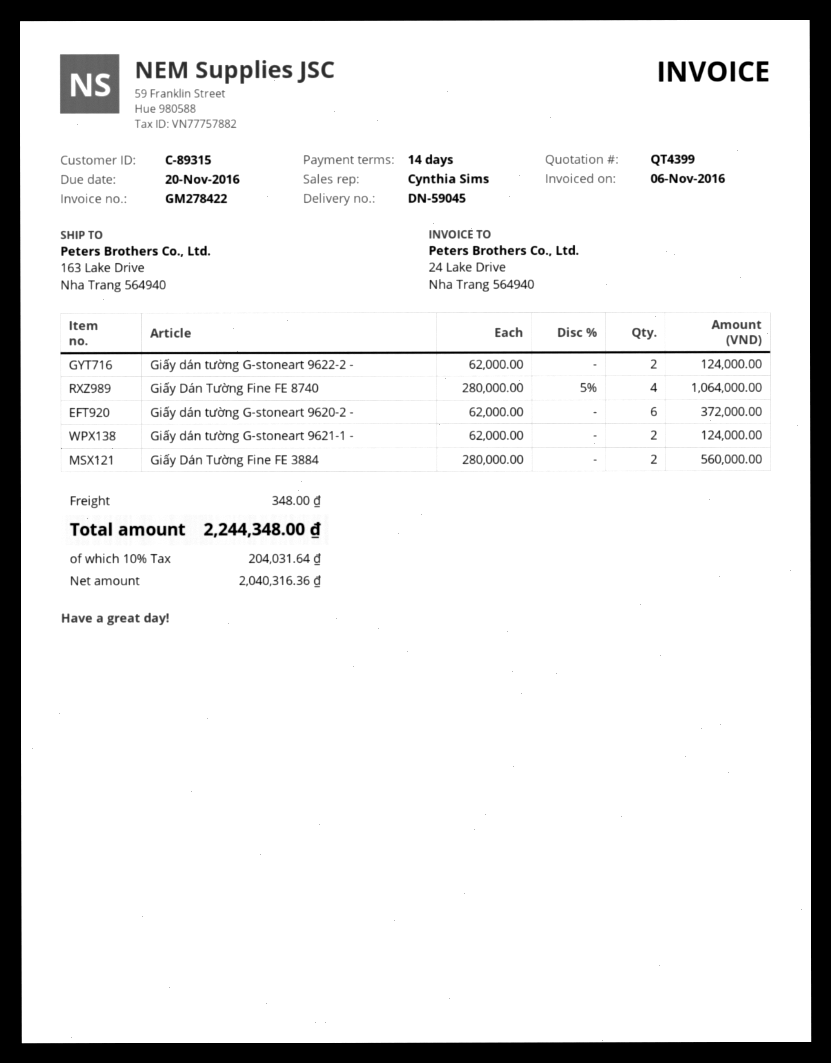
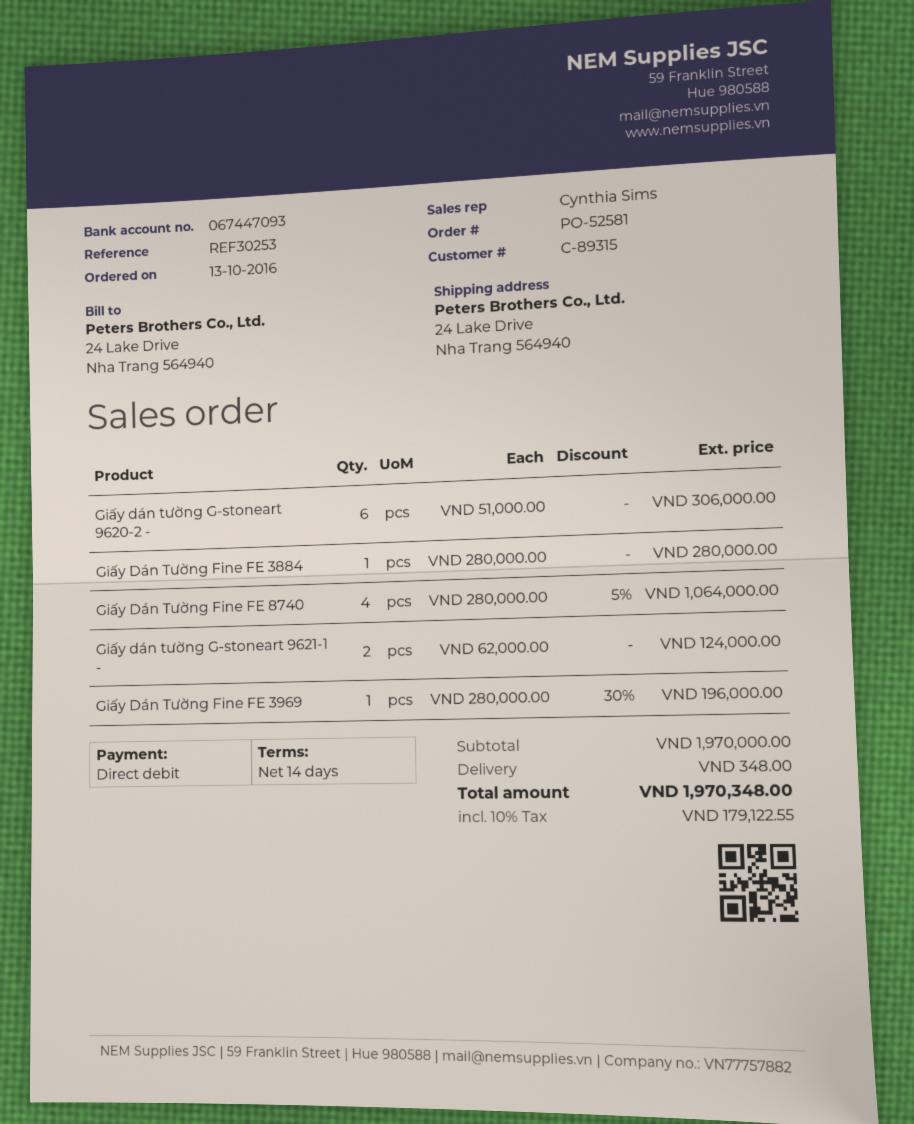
ship to: 163 Lake Drive, Nha Trang 564940 -> 24 Lake Drive, Nha Trang 564940
Giấy dán tường G-stoneart 9622-2 -: 2 x 62000.00 = 124000.00 -> none
Giấy dán tường G-stoneart 9620-2 -: 6 x 62000.00 = 372000.00 -> 6 x 51000.00 = 306000.00
Giấy Dán Tường Fine FE 3884: 2 x 280000.00 = 560000.00 -> 1 x 280000.00 = 280000.00
Giấy Dán Tường Fine FE 3969: none -> 1 x 280000.00 - 30% = 196000.00
tax: 10% = 204031.64 -> 10% = 179122.55
total: 2244348.00 -> 1970348.00

